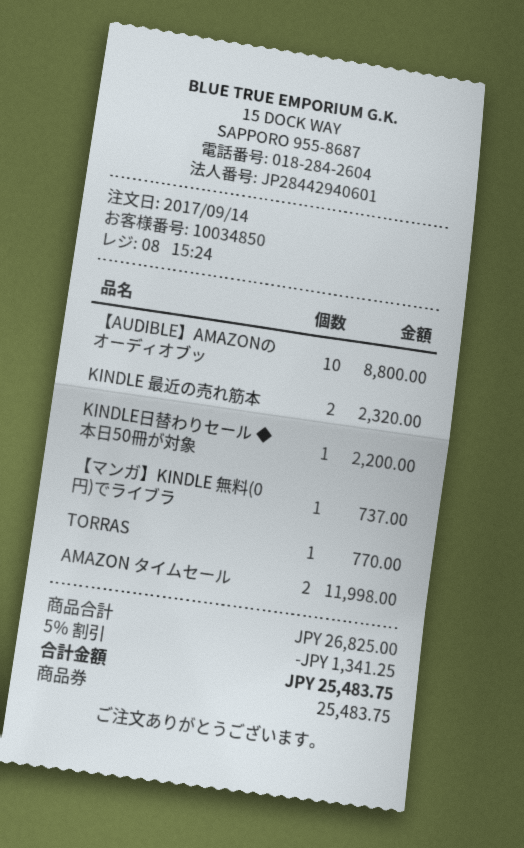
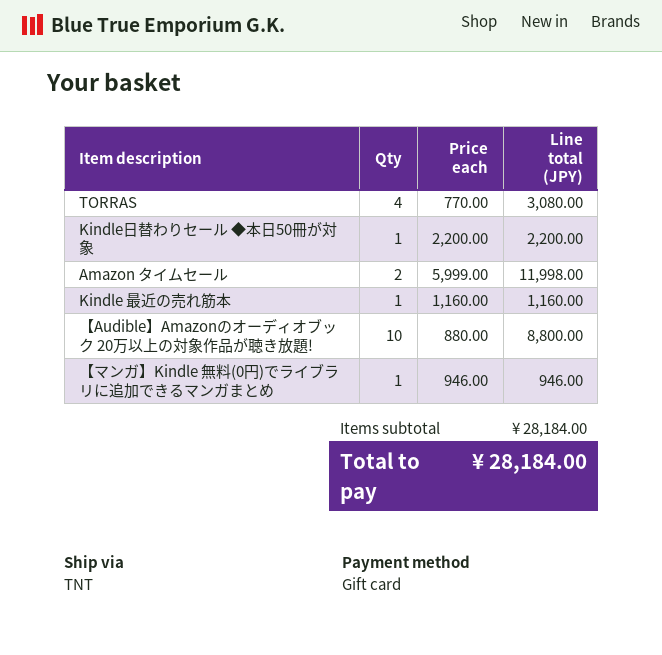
KINDLE 最近の売れ筋本: 2 for 2320.00 -> 1 for 1160.00
【マンガ】KINDLE 無料(0円)でライブラ: 1 for 737.00 -> 1 for 946.00
TORRAS: 1 for 770.00 -> 4 for 3080.00
subtotal: 26825.00 -> 28184.00
discount: 5% = 1341.25 -> none
total: 25483.75 -> 28184.00

